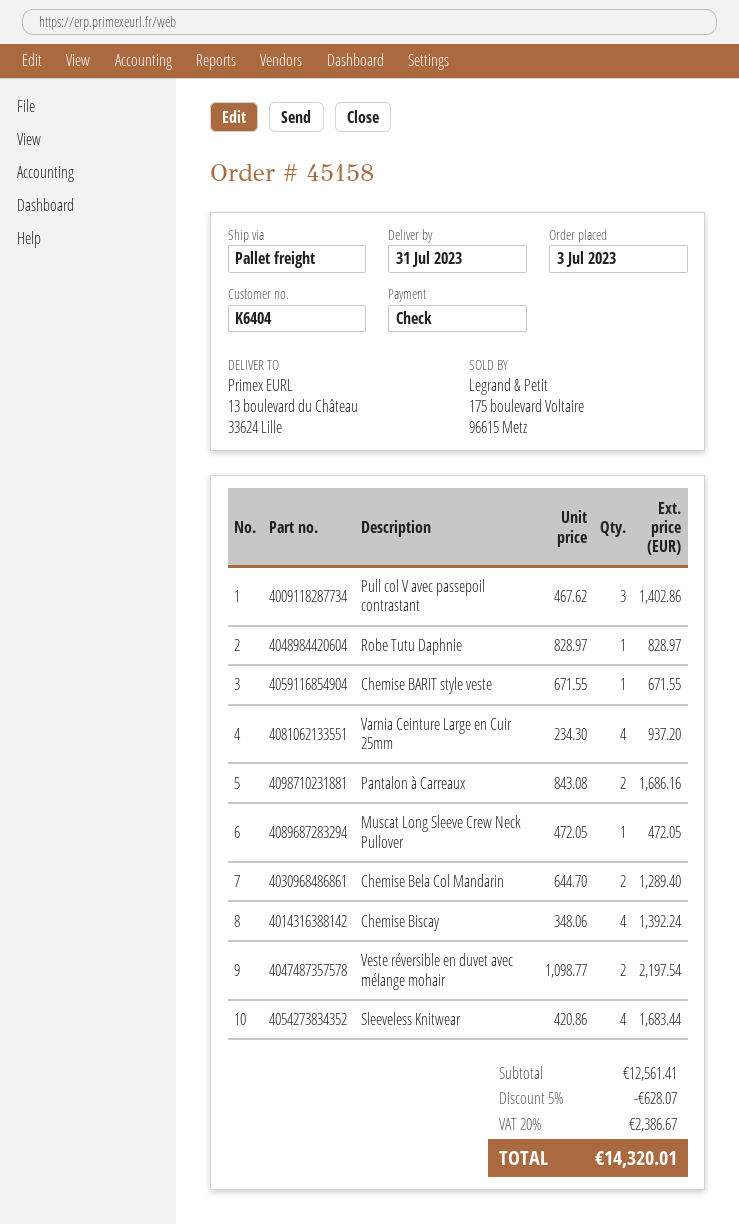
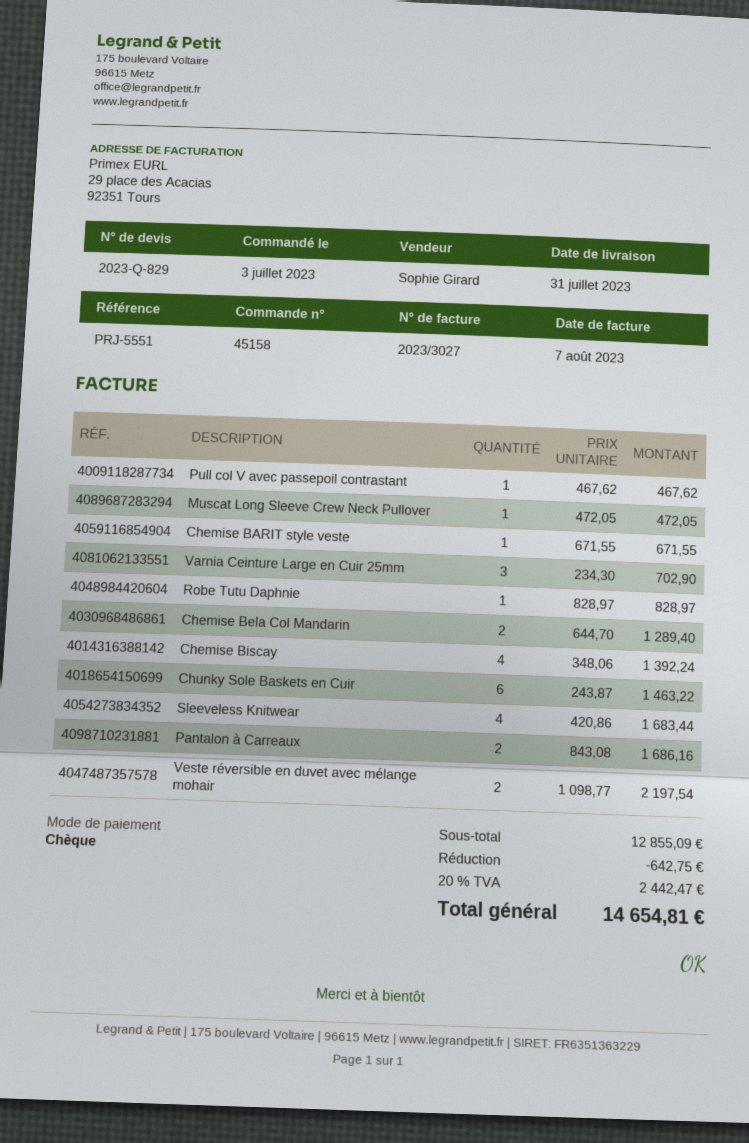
Pull col V avec passepoil contrastant: 3 x 467.62 = 1402.86 -> 1 x 467.62 = 467.62
Varnia Ceinture Large en Cuir 25mm: 4 x 234.30 = 937.20 -> 3 x 234.30 = 702.90
Chunky Sole Baskets en Cuir: none -> 6 x 243.87 = 1463.22
subtotal: 12561.41 -> 12855.09
discount: 628.07 -> 642.75
tax: 20% = 2386.67 -> 20% = 2442.47
total: 14320.01 -> 14654.81

